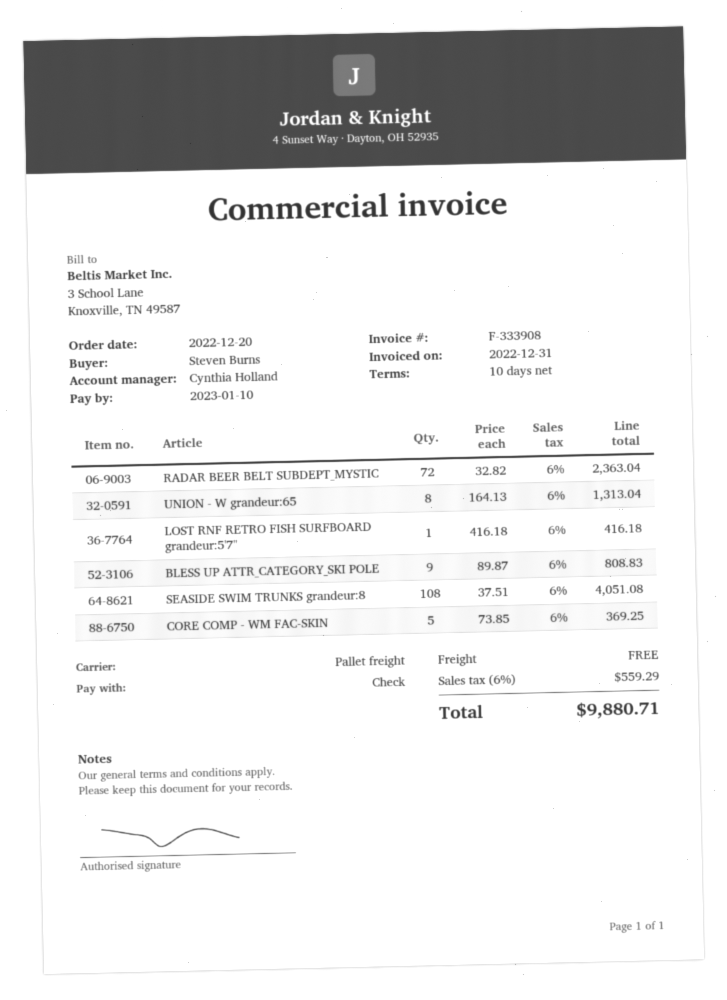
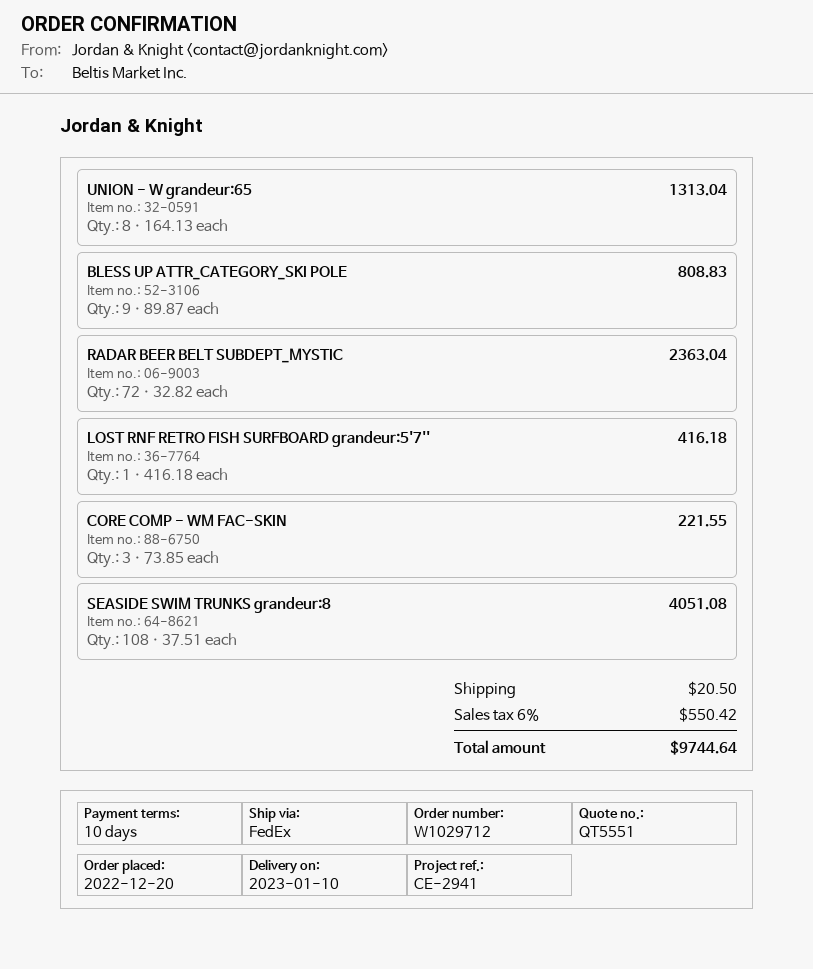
shipping method: pallet freight -> FedEx
CORE COMP - WM FAC-SKIN: 5 x 73.85 = 369.25 -> 3 x 73.85 = 221.55
shipping: 0.00 -> 20.50
tax: 6% = 559.29 -> 6% = 550.42
total: 9880.71 -> 9744.64

